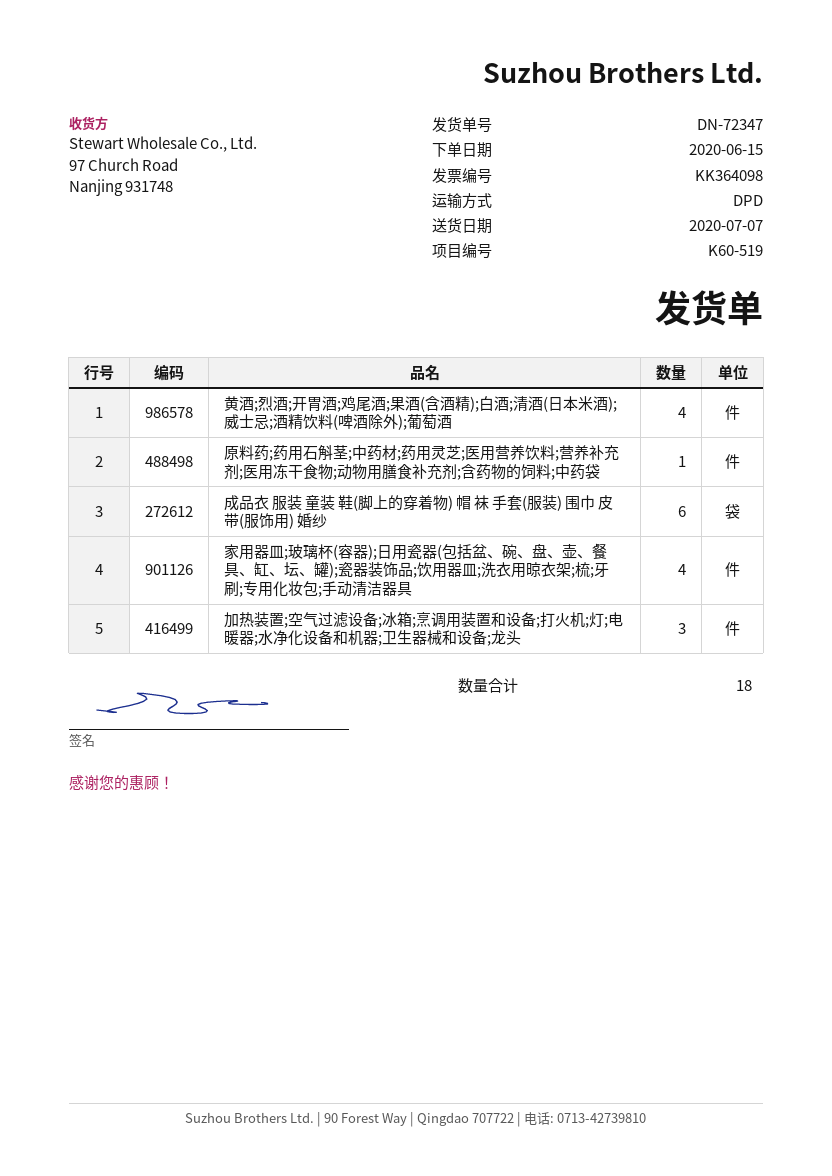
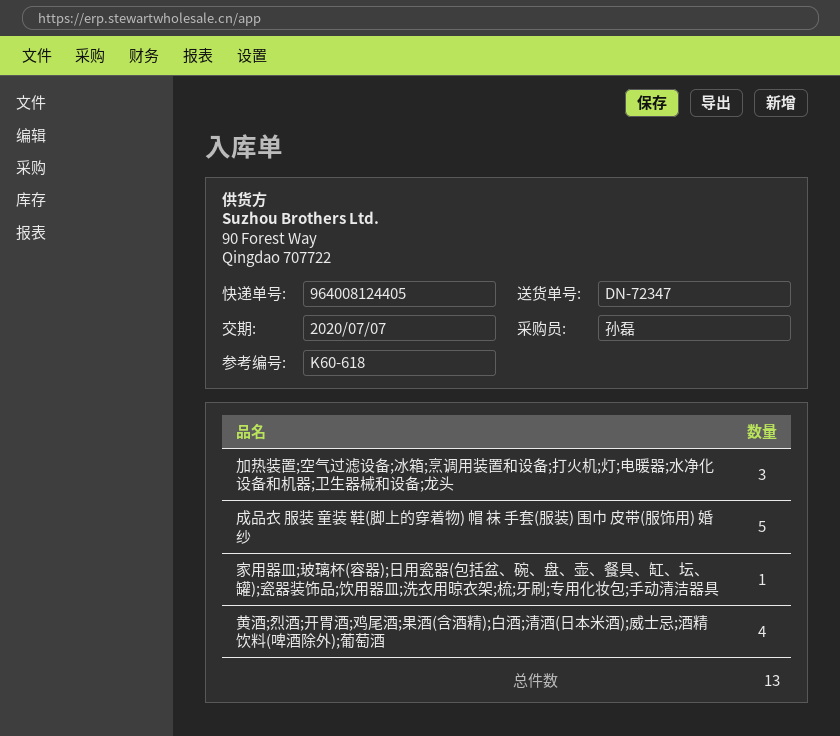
reference: K60-519 -> K60-618
原料药;药用石斛茎;中药材;药用灵芝;医用营养饮料;营养补充剂;医用冻干食物;动物用膳食补充剂;含药物的饲料;中药袋: 1 -> none
成品衣 服装 童装 鞋(脚上的穿着物) 帽 袜 手套(服装) 围巾 皮带(服饰用) 婚纱: 6 -> 5
家用器皿;玻璃杯(容器);日用瓷器(包括盆、碗、盘、壶、餐具、缸、坛、罐);瓷器装饰品;饮用器皿;洗衣用晾衣架;梳;牙刷;专用化妆包;手动清洁器具: 4 -> 1
total quantity: 18 -> 13

